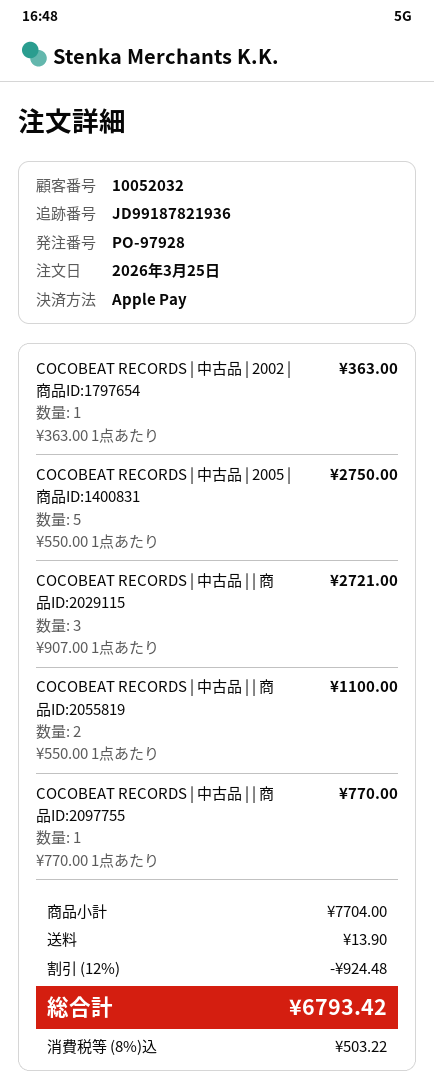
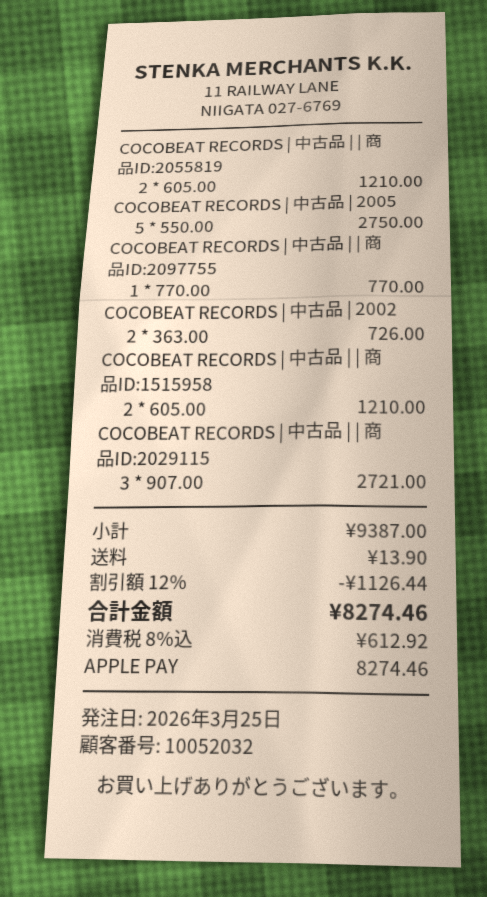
COCOBEAT RECORDS | 中古品 | 2002 | 商品ID:1797654: 1 x 363.00 = 363.00 -> 2 x 363.00 = 726.00
COCOBEAT RECORDS | 中古品 | | 商品ID:2055819: 2 x 550.00 = 1100.00 -> 2 x 605.00 = 1210.00
COCOBEAT RECORDS | 中古品 | | 商品ID:1515958: none -> 2 x 605.00 = 1210.00
subtotal: 7704.00 -> 9387.00
discount: 12% = 924.48 -> 12% = 1126.44
tax: 8% = 503.22 -> 8% = 612.92
total: 6793.42 -> 8274.46

